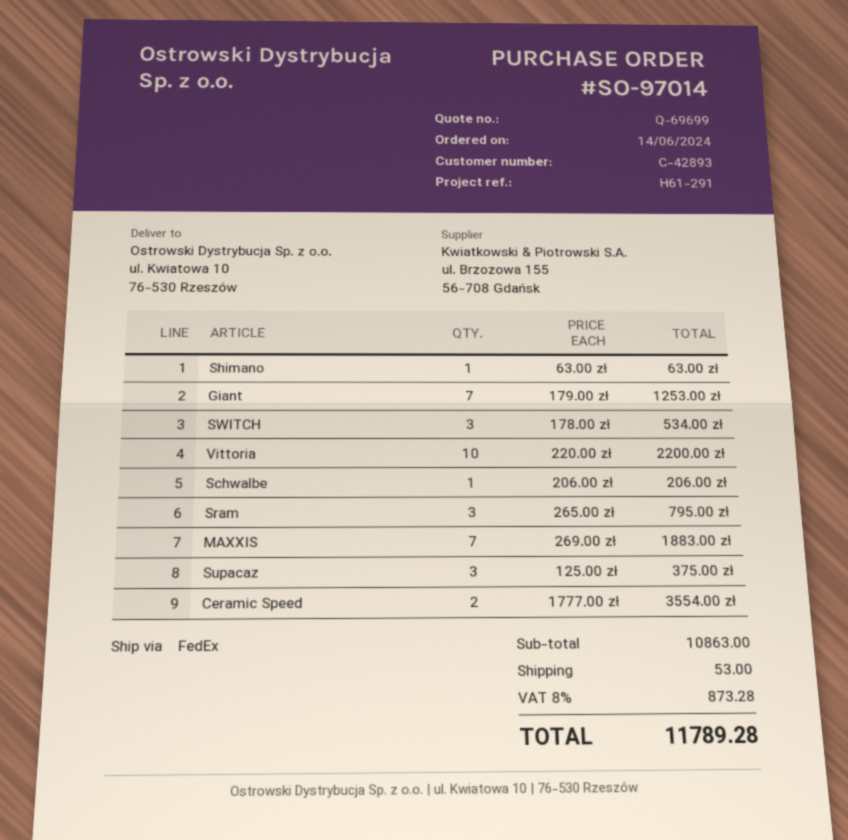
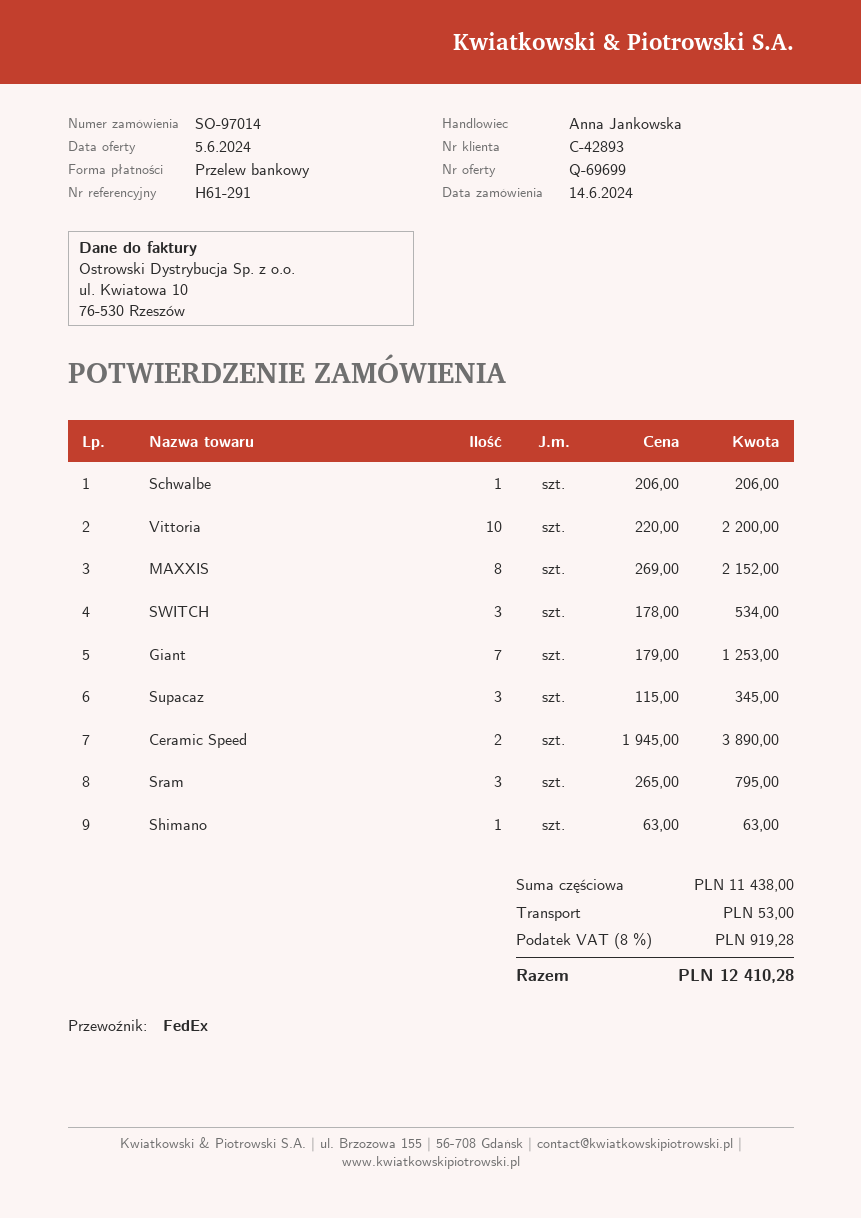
MAXXIS: 7 x 269.00 = 1883.00 -> 8 x 269.00 = 2152.00
Supacaz: 3 x 125.00 = 375.00 -> 3 x 115.00 = 345.00
Ceramic Speed: 2 x 1777.00 = 3554.00 -> 2 x 1945.00 = 3890.00
subtotal: 10863.00 -> 11438.00
tax: 8% = 873.28 -> 8% = 919.28
total: 11789.28 -> 12410.28

